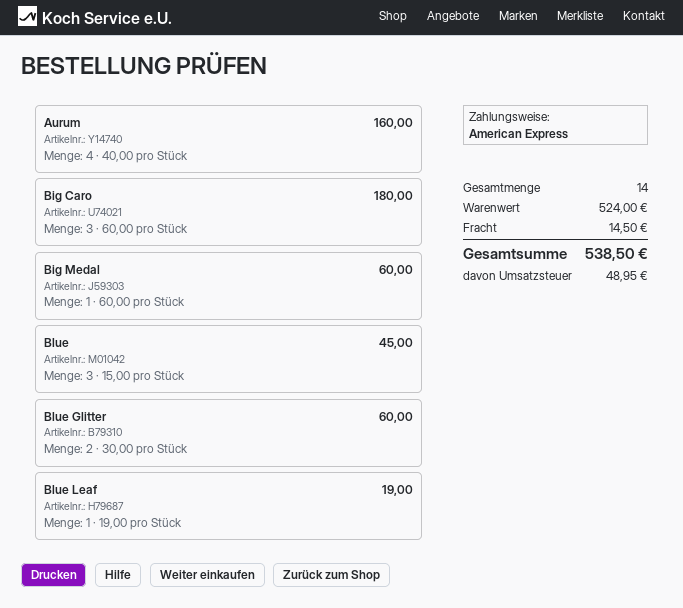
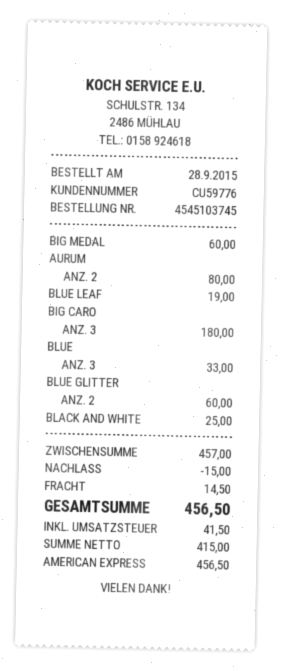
Aurum: 4 for 160.00 -> 2 for 80.00
Blue: 3 for 45.00 -> 3 for 33.00
BLACK AND WHITE: none -> 1 for 25.00
subtotal: 524.00 -> 457.00
discount: none -> 15.00
tax: 48.95 -> 41.50
total: 538.50 -> 456.50

